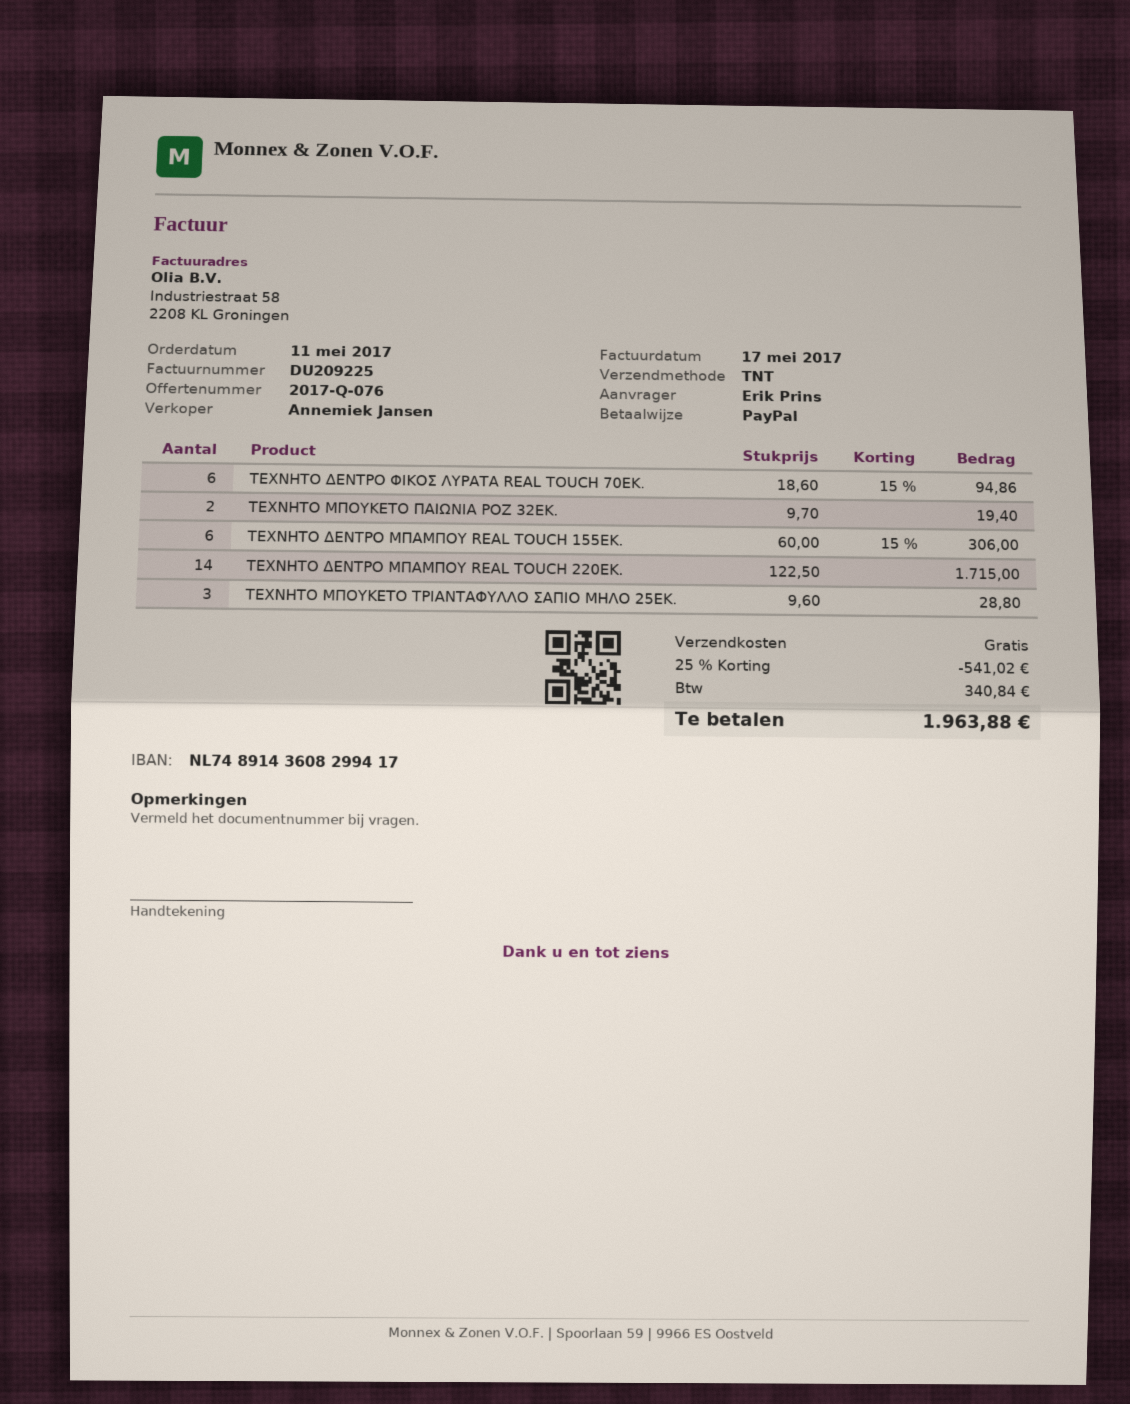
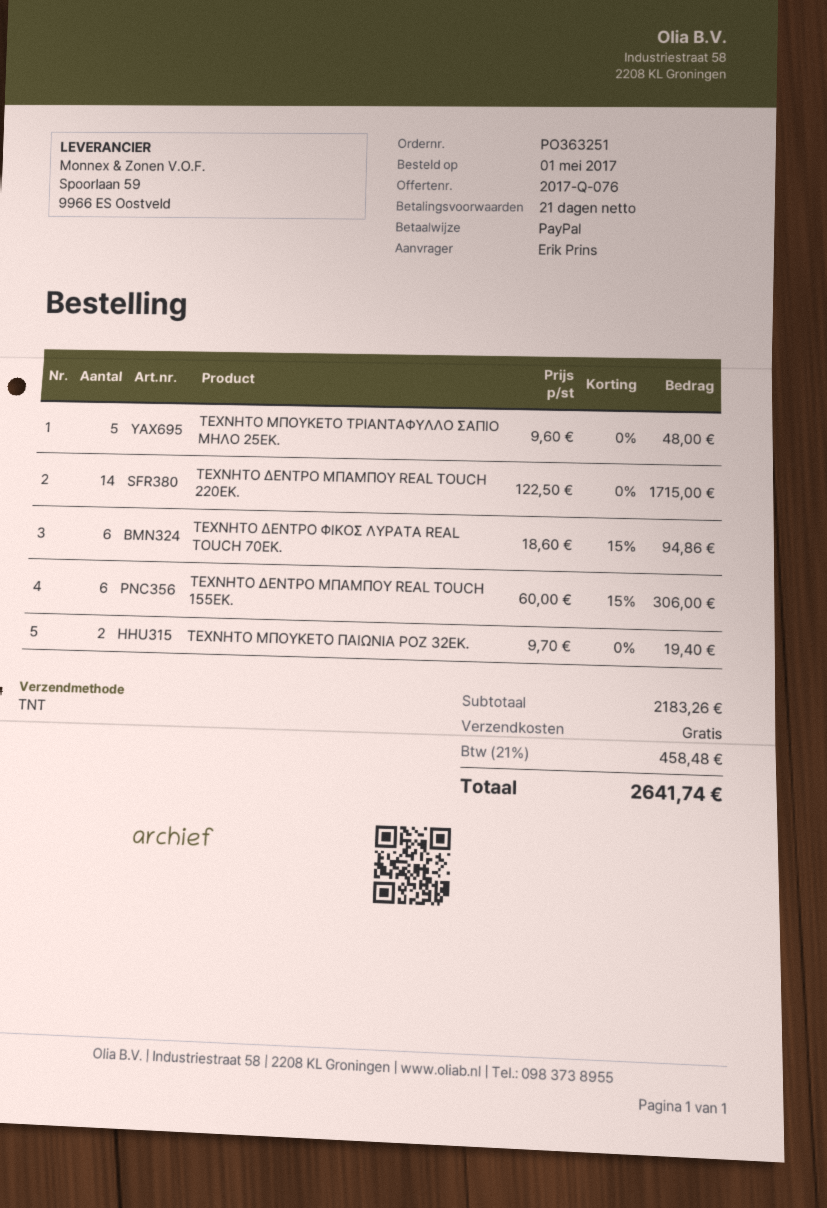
order date: 2017-05-11 -> 2017-05-01
ΤΕΧΝΗΤΟ ΜΠΟΥΚΕΤΟ ΤΡΙΑΝΤΑΦΥΛΛΟ ΣΑΠΙΟ ΜΗΛΟ 25ΕΚ.: 3 x 9.60 = 28.80 -> 5 x 9.60 = 48.00
discount: 25% = 541.02 -> none
tax: 340.84 -> 458.48
total: 1963.88 -> 2641.74

